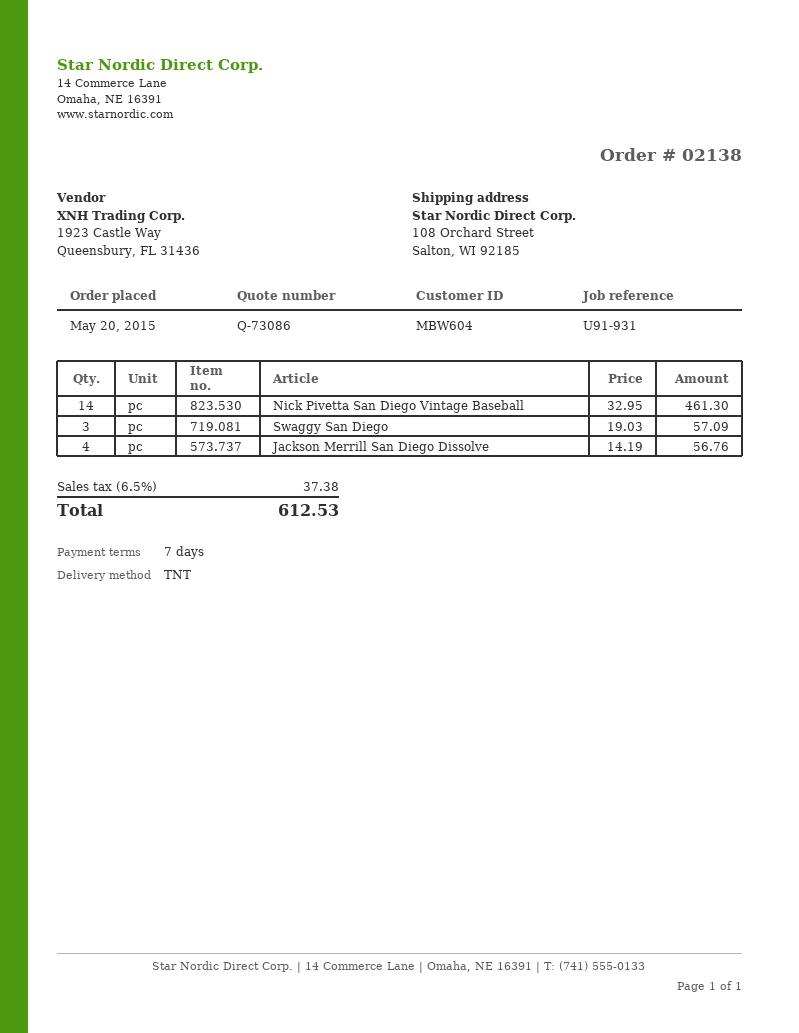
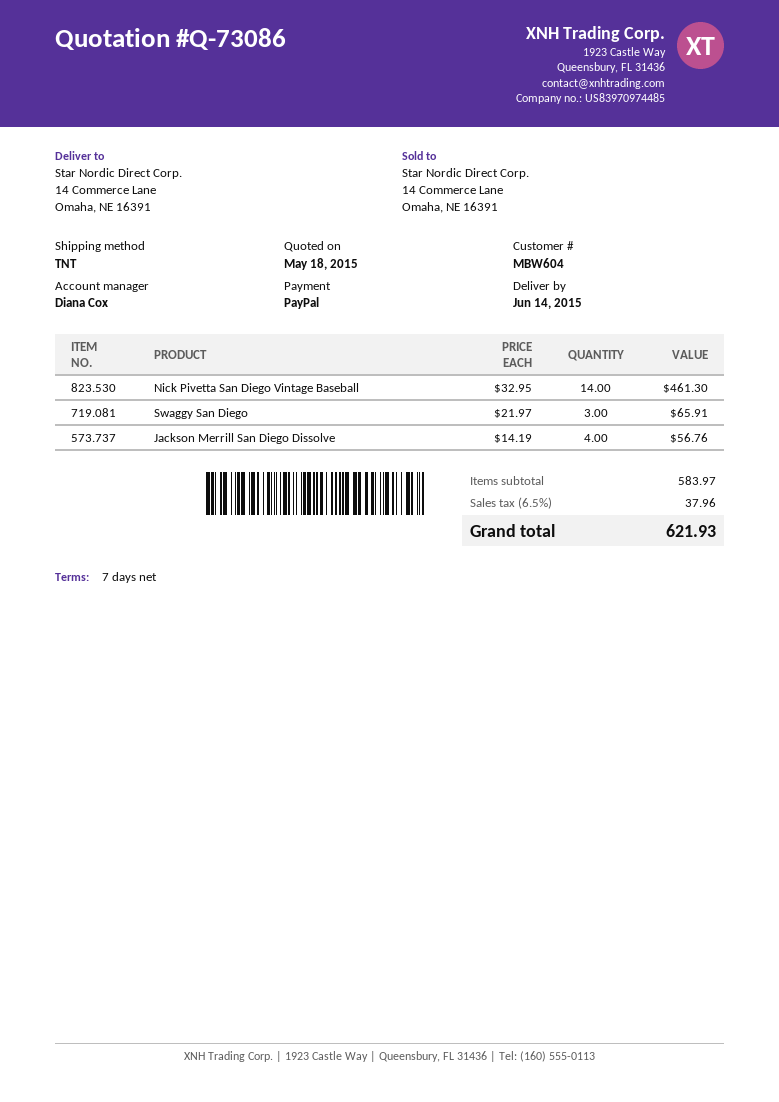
ship to: 108 Orchard Street, Salton, WI 92185 -> 14 Commerce Lane, Omaha, NE 16391
Swaggy San Diego: 3 x 19.03 = 57.09 -> 3 x 21.97 = 65.91
tax: 6.5% = 37.38 -> 6.5% = 37.96
total: 612.53 -> 621.93

